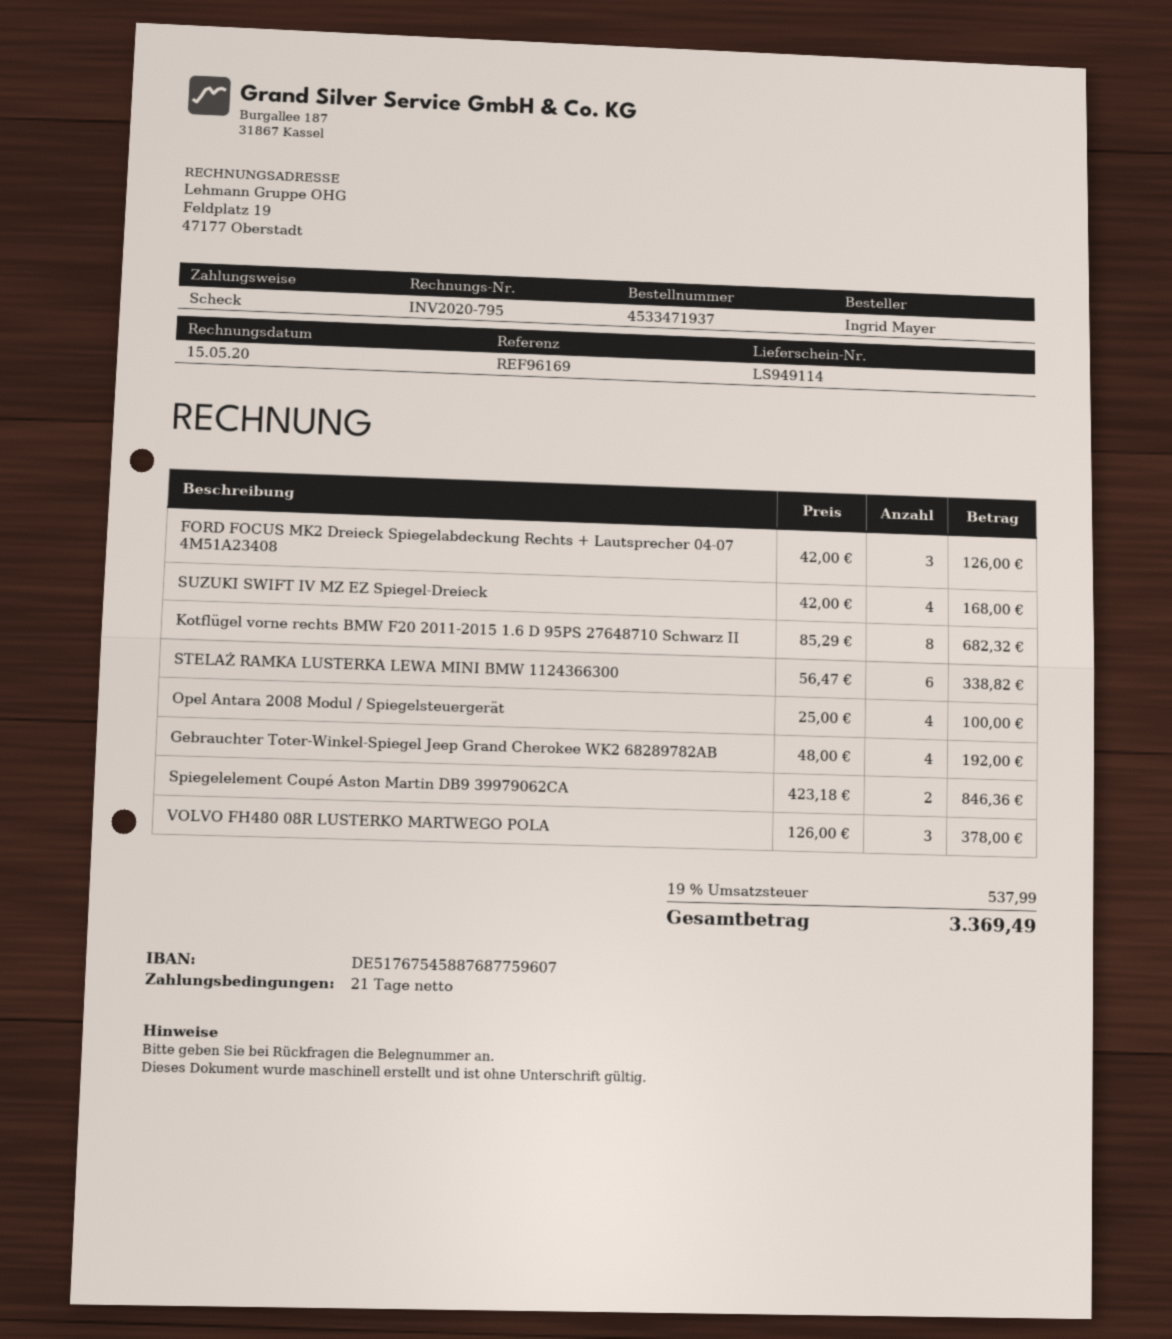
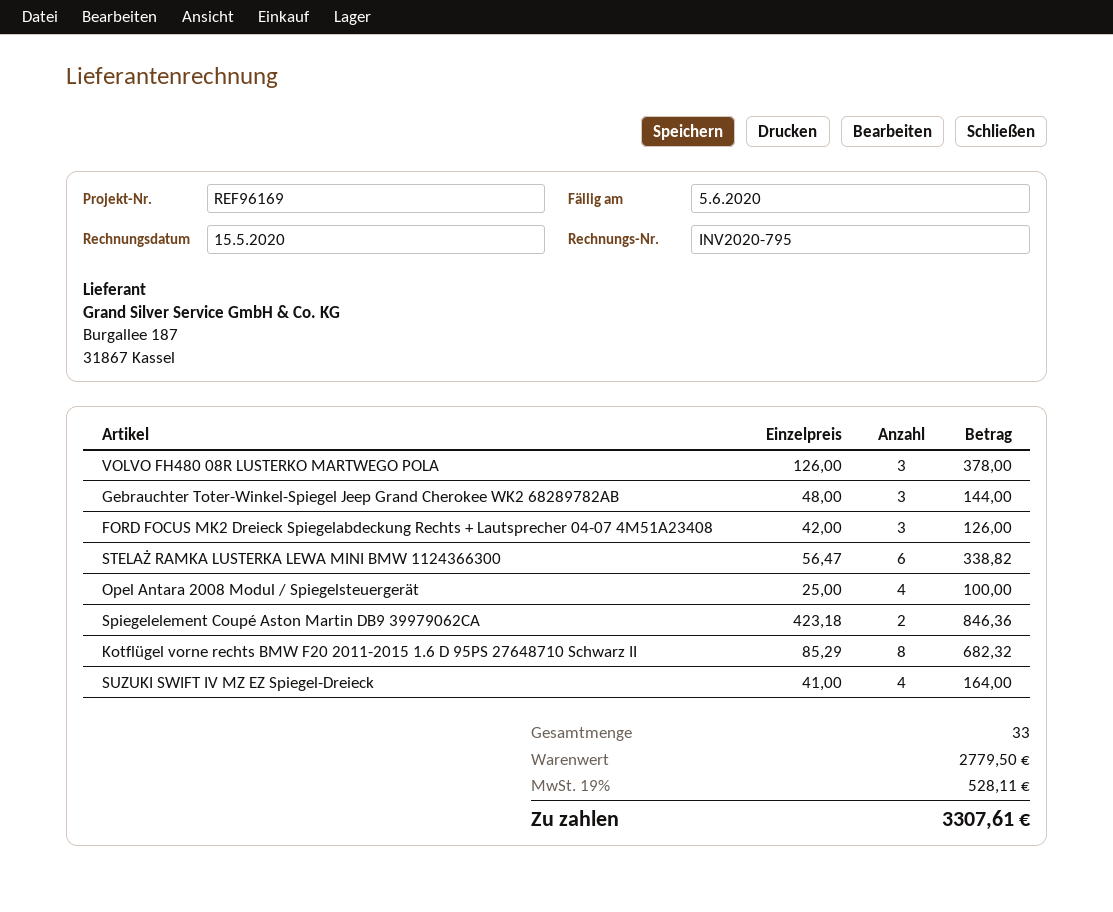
SUZUKI SWIFT IV MZ EZ Spiegel-Dreieck: 4 x 42.00 = 168.00 -> 4 x 41.00 = 164.00
Gebrauchter Toter-Winkel-Spiegel Jeep Grand Cherokee WK2 68289782AB: 4 x 48.00 = 192.00 -> 3 x 48.00 = 144.00
tax: 19% = 537.99 -> 19% = 528.11
total: 3369.49 -> 3307.61

